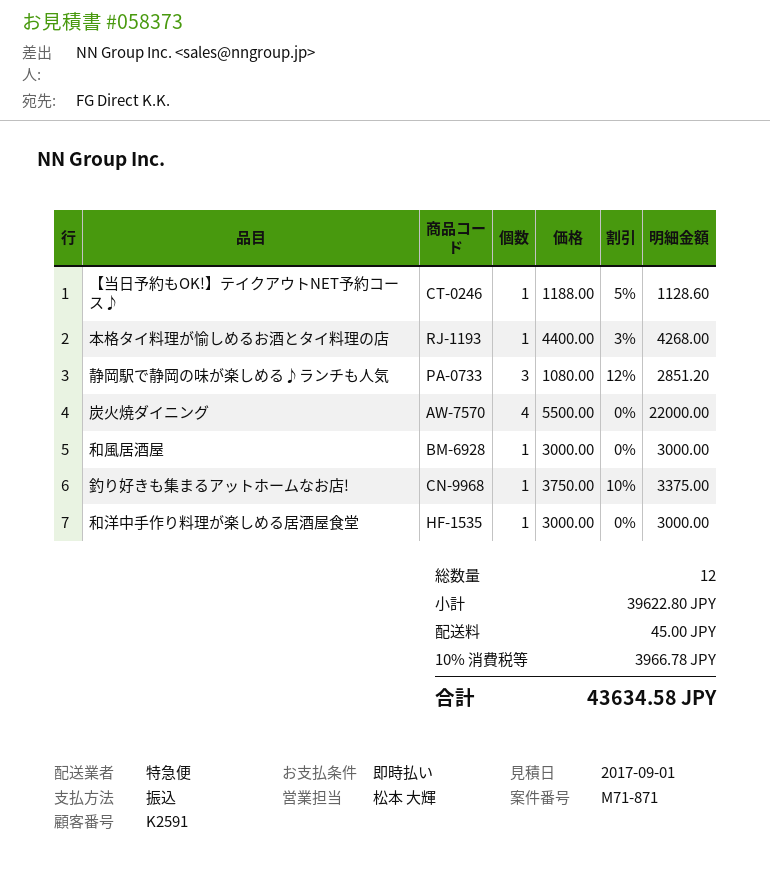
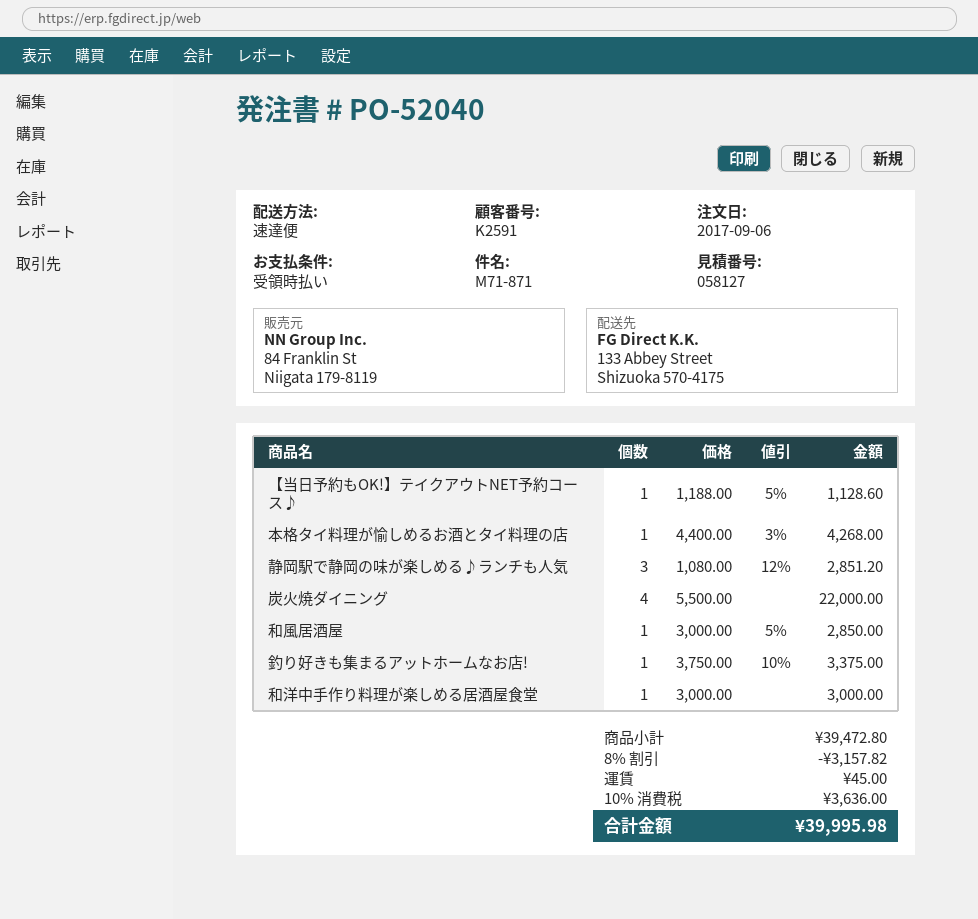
quote number: 058373 -> 058127
和風居酒屋: 1 x 3000.00 = 3000.00 -> 1 x 3000.00 - 5% = 2850.00
subtotal: 39622.80 -> 39472.80
discount: none -> 8% = 3157.82
tax: 10% = 3966.78 -> 10% = 3636.00
total: 43634.58 -> 39995.98

